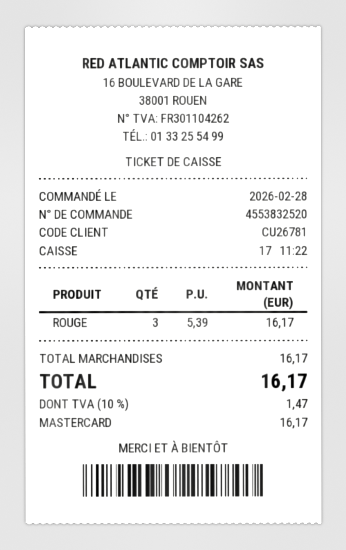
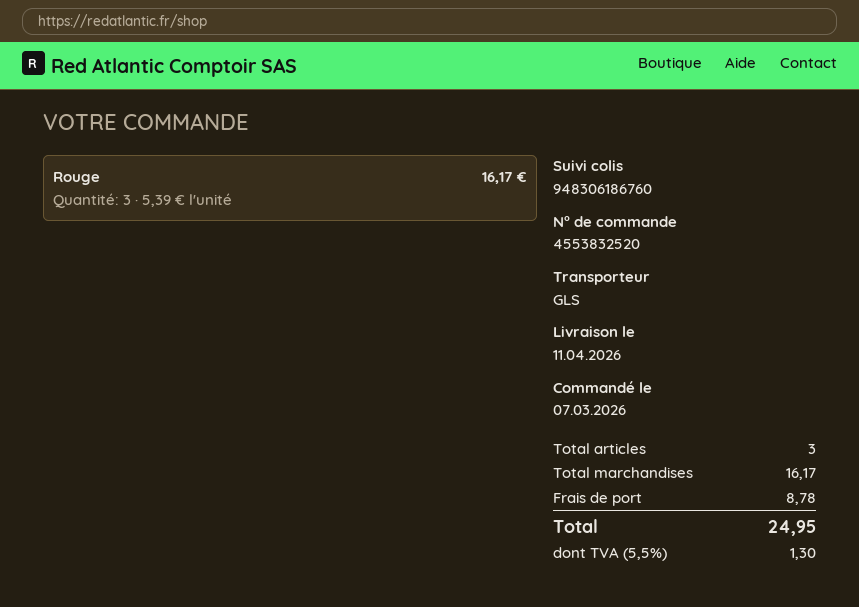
order date: 2026-02-28 -> 2026-03-07
shipping: none -> 8.78
tax: 10% = 1.47 -> 5.5% = 1.30
total: 16.17 -> 24.95

